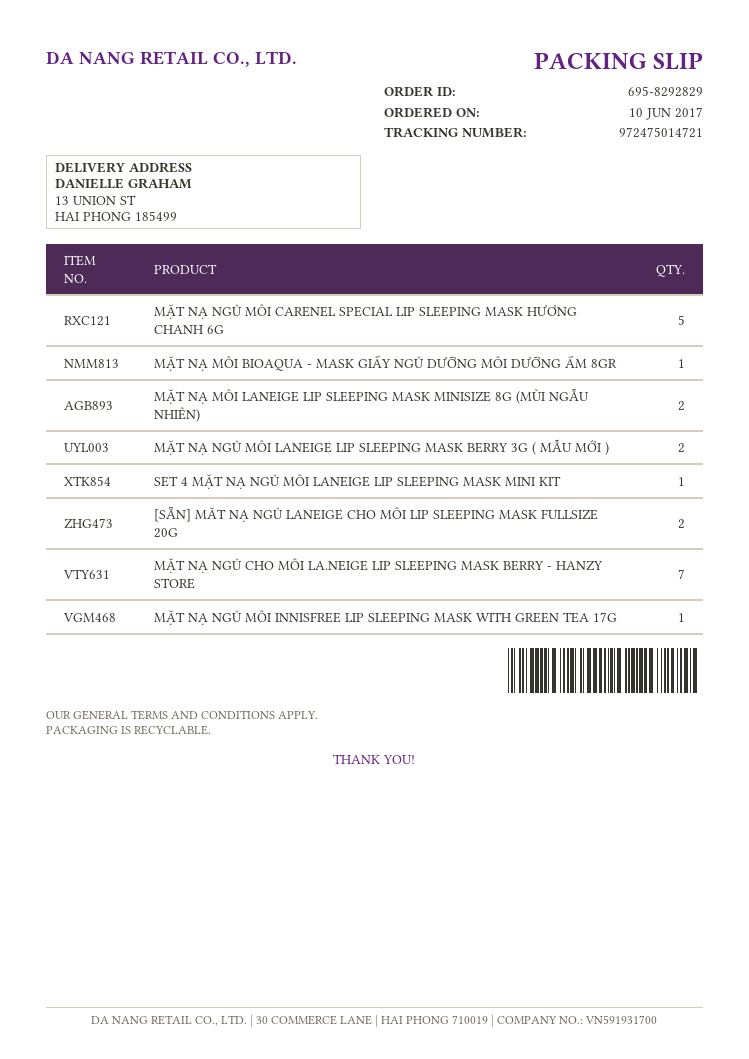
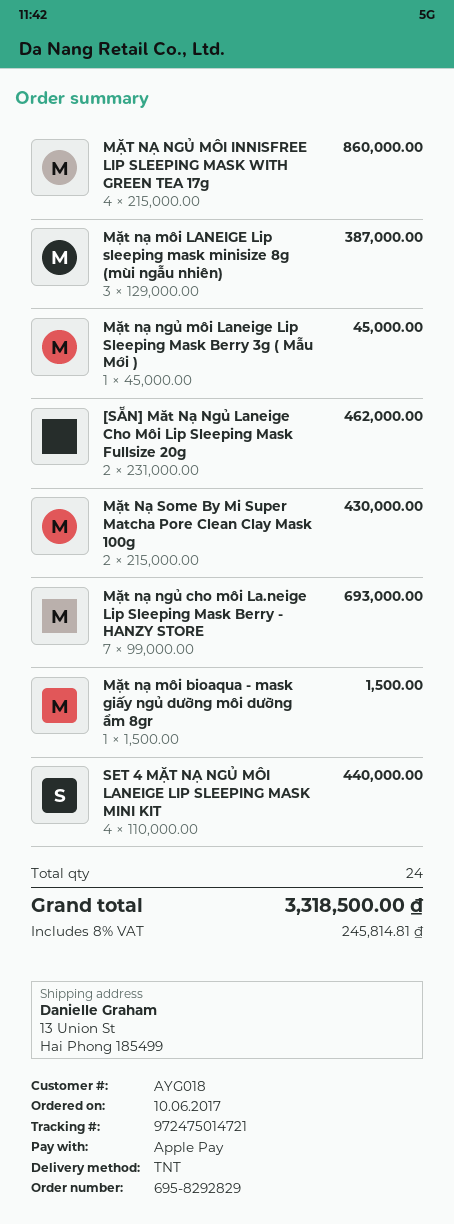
MẶT NẠ NGỦ MÔI CARENEL SPECIAL LIP SLEEPING MASK HƯƠNG CHANH 6G: 5 -> none
MẶT NẠ MÔI LANEIGE LIP SLEEPING MASK MINISIZE 8G (MÙI NGẪU NHIÊN): 2 -> 3
MẶT NẠ NGỦ MÔI LANEIGE LIP SLEEPING MASK BERRY 3G ( MẪU MỚI ): 2 -> 1
SET 4 MẶT NẠ NGỦ MÔI LANEIGE LIP SLEEPING MASK MINI KIT: 1 -> 4
MẶT NẠ NGỦ MÔI INNISFREE LIP SLEEPING MASK WITH GREEN TEA 17G: 1 -> 4
Mặt Nạ Some By Mi Super Matcha Pore Clean Clay Mask 100g: none -> 2

